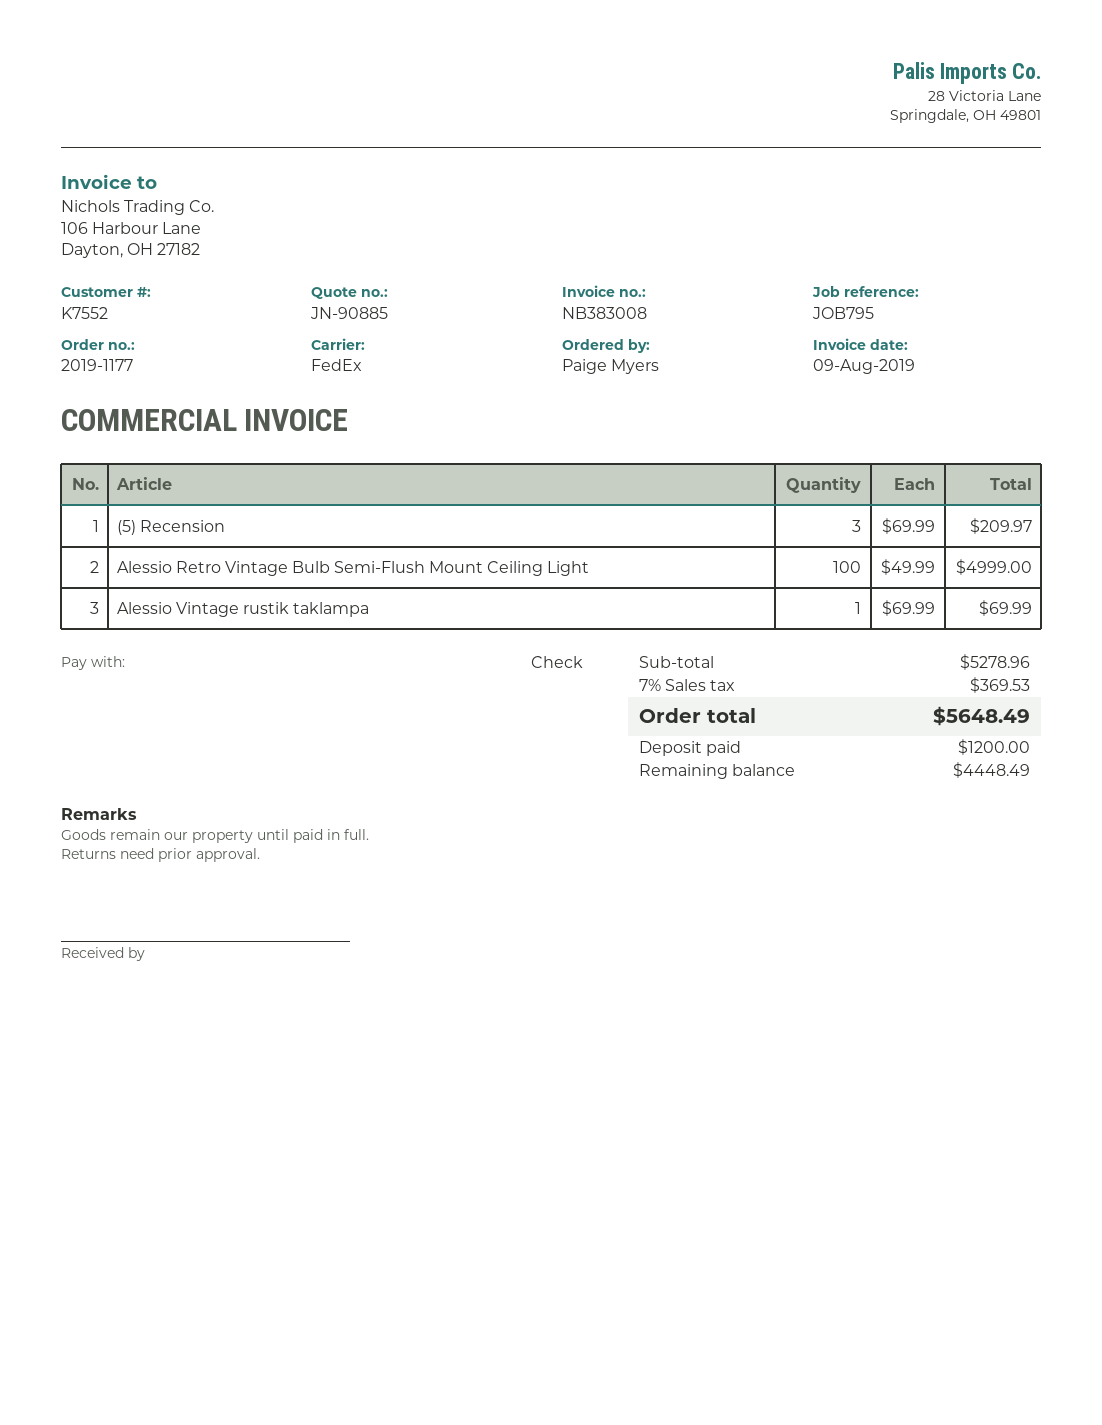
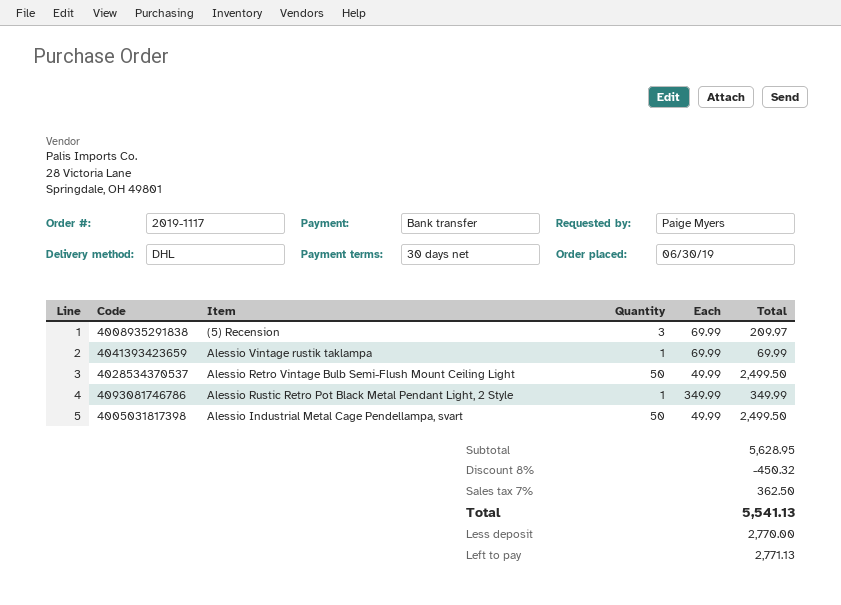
order number: 2019-1177 -> 2019-1117
payment method: cheque -> bank transfer
shipping method: FedEx -> DHL
Alessio Retro Vintage Bulb Semi-Flush Mount Ceiling Light: 100 x 49.99 = 4999.00 -> 50 x 49.99 = 2499.50
Alessio Rustic Retro Pot Black Metal Pendant Light, 2 Style: none -> 1 x 349.99 = 349.99
Alessio Industrial Metal Cage Pendellampa, svart: none -> 50 x 49.99 = 2499.50
subtotal: 5278.96 -> 5628.95
discount: none -> 8% = 450.32
tax: 7% = 369.53 -> 7% = 362.50
total: 5648.49 -> 5541.13
deposit: 1200.00 -> 2770.00
balance: 4448.49 -> 2771.13

